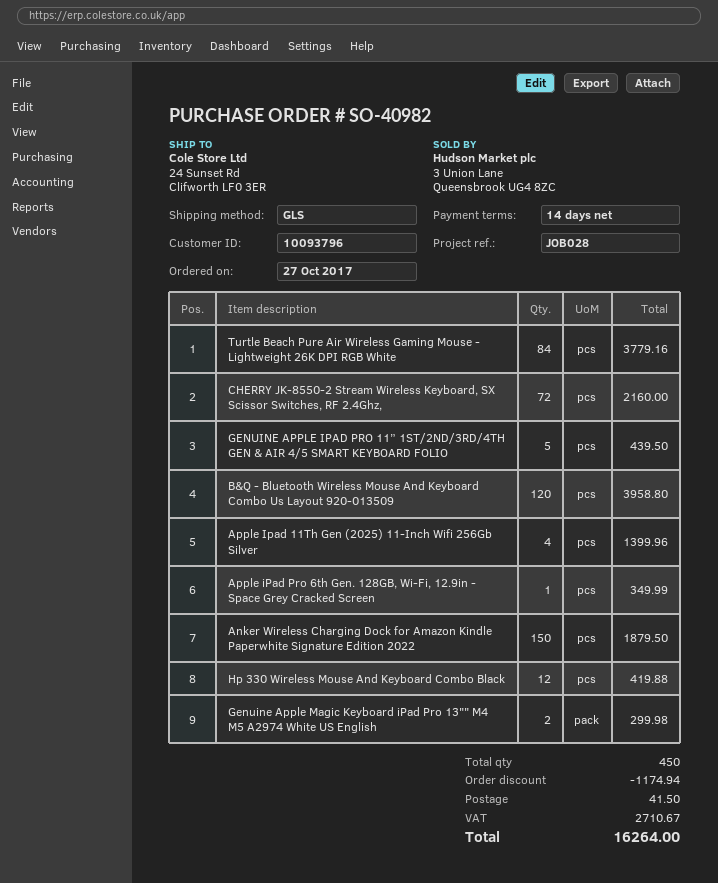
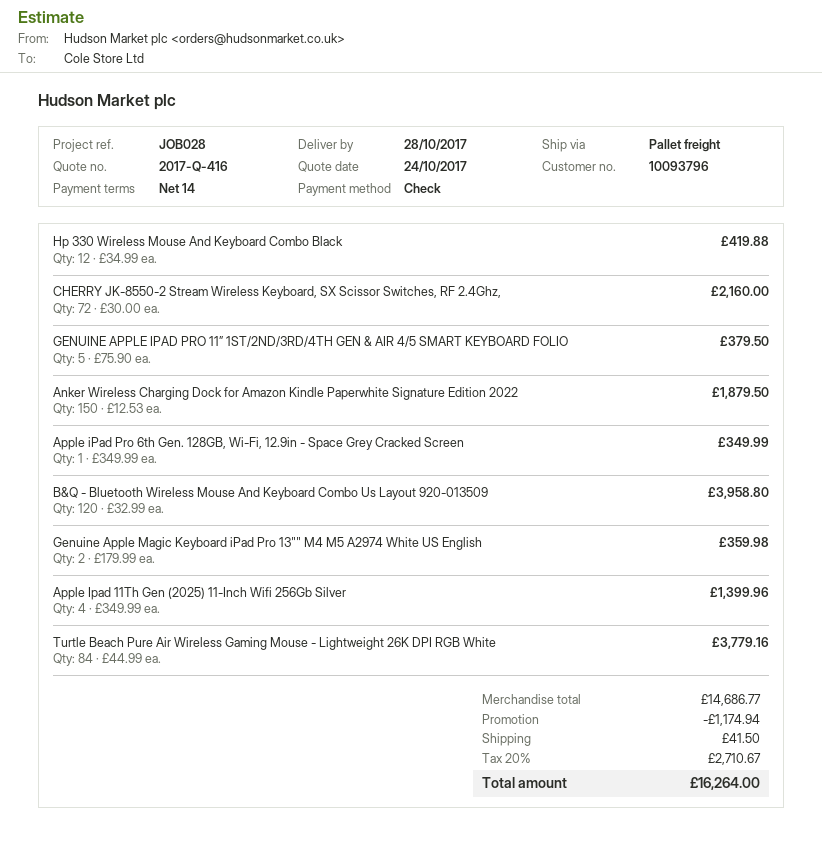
shipping method: GLS -> pallet freight
GENUINE APPLE IPAD PRO 11” 1ST/2ND/3RD/4TH GEN & AIR 4/5 SMART KEYBOARD FOLIO: 5 for 439.50 -> 5 for 379.50
Genuine Apple Magic Keyboard iPad Pro 13"" M4 M5 A2974 White US English: 2 for 299.98 -> 2 for 359.98

